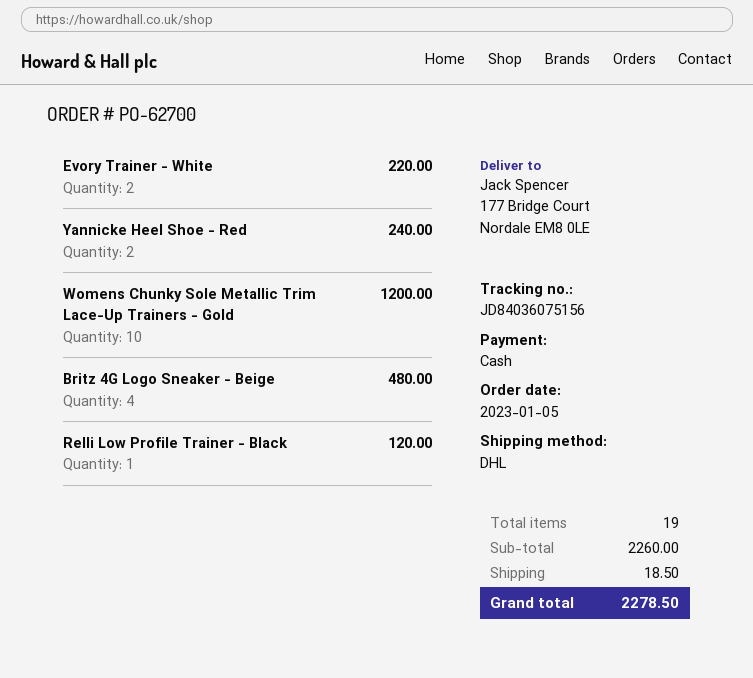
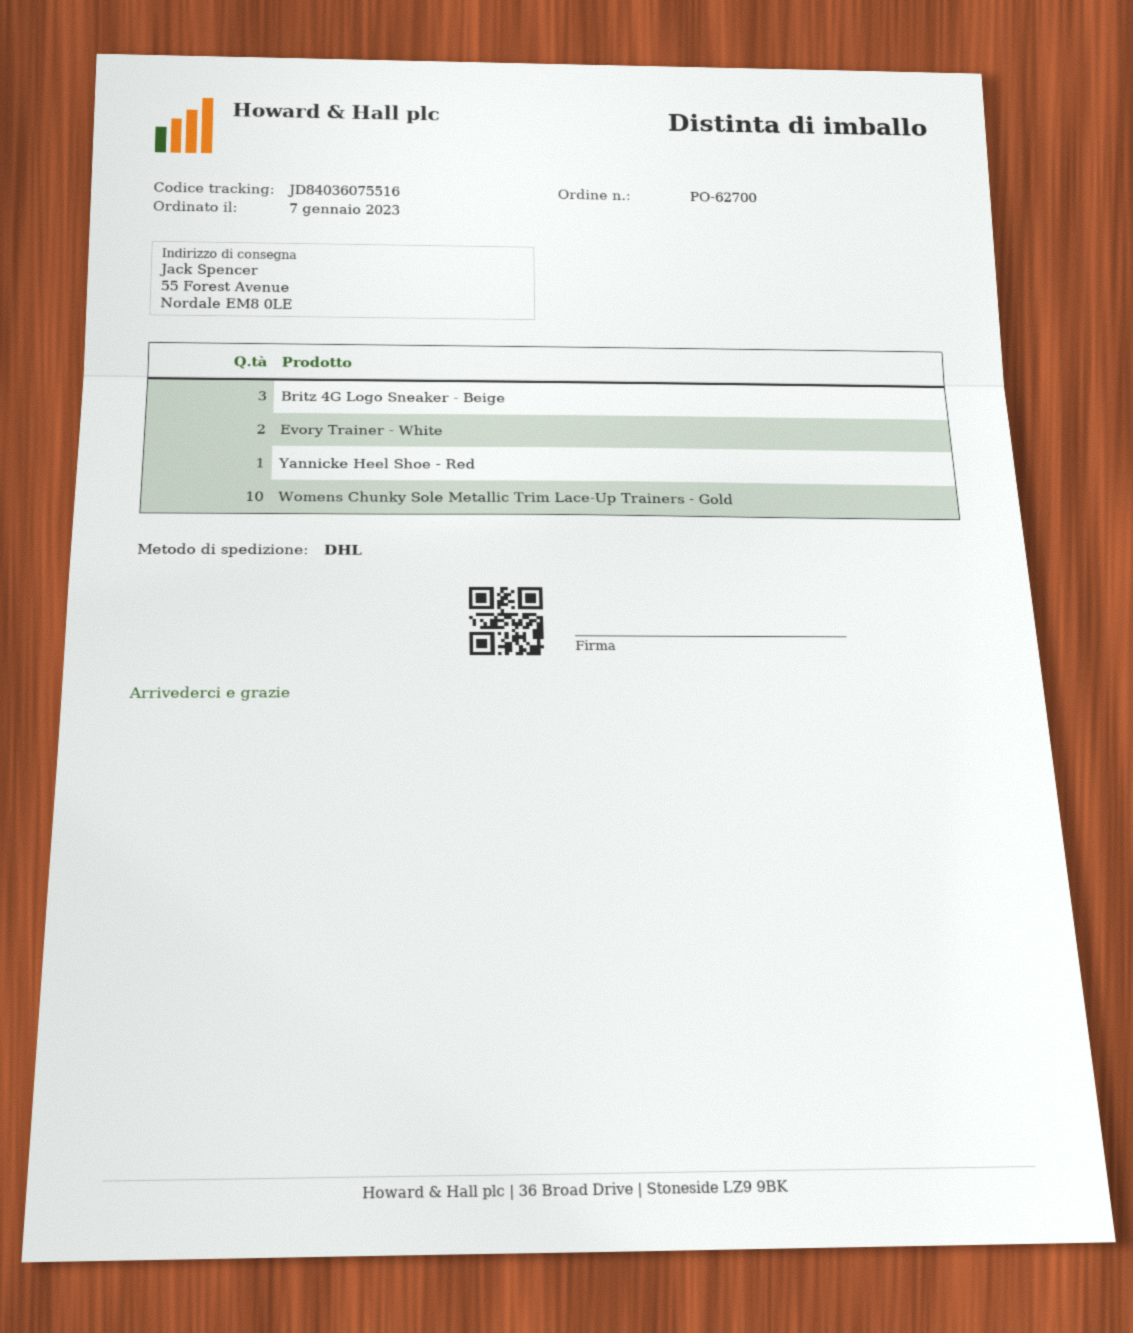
order date: 2023-01-05 -> 2023-01-07
tracking number: JD84036075156 -> JD84036075516
ship to: 177 Bridge Court, Nordale EM8 0LE -> 55 Forest Avenue, Nordale EM8 0LE
Yannicke Heel Shoe - Red: 2 -> 1
Britz 4G Logo Sneaker - Beige: 4 -> 3
Relli Low Profile Trainer - Black: 1 -> none

